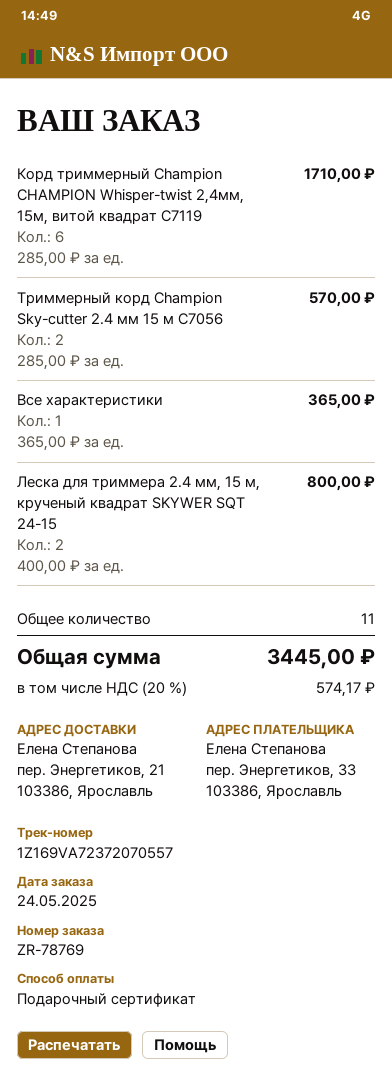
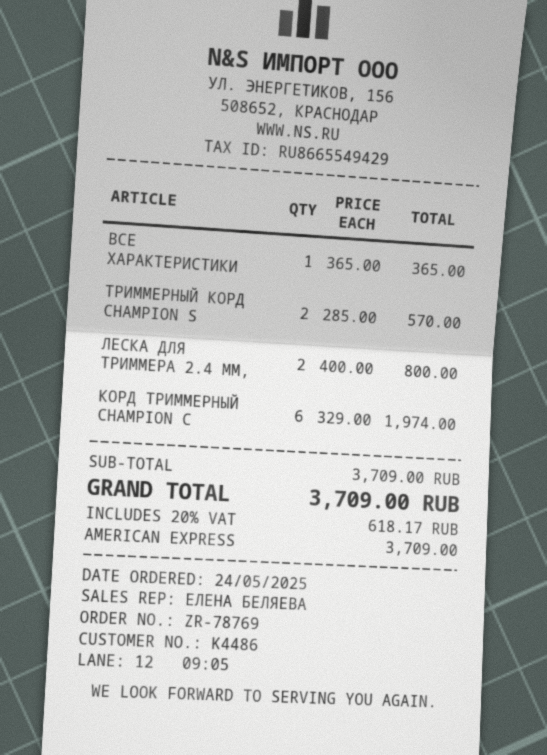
payment method: gift card -> American Express
Корд триммерный Champion CHAMPION Whisper-twist 2,4мм, 15м, витой квадрат C7119: 6 x 285.00 = 1710.00 -> 6 x 329.00 = 1974.00
tax: 20% = 574.17 -> 20% = 618.17
total: 3445.00 -> 3709.00

